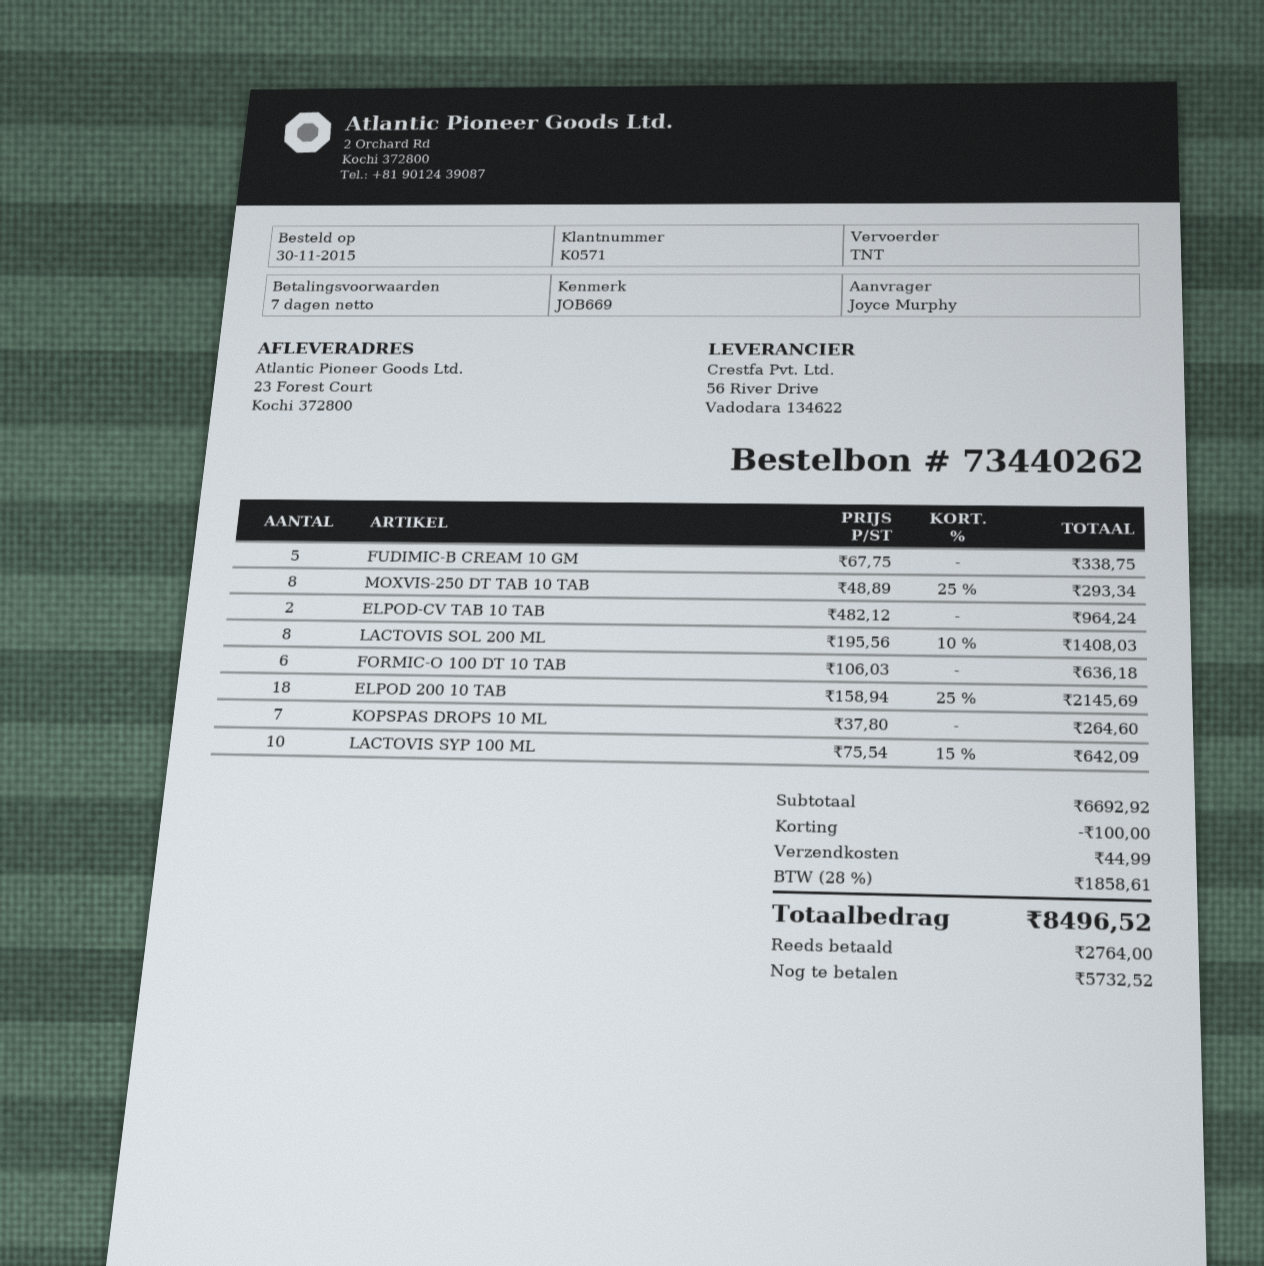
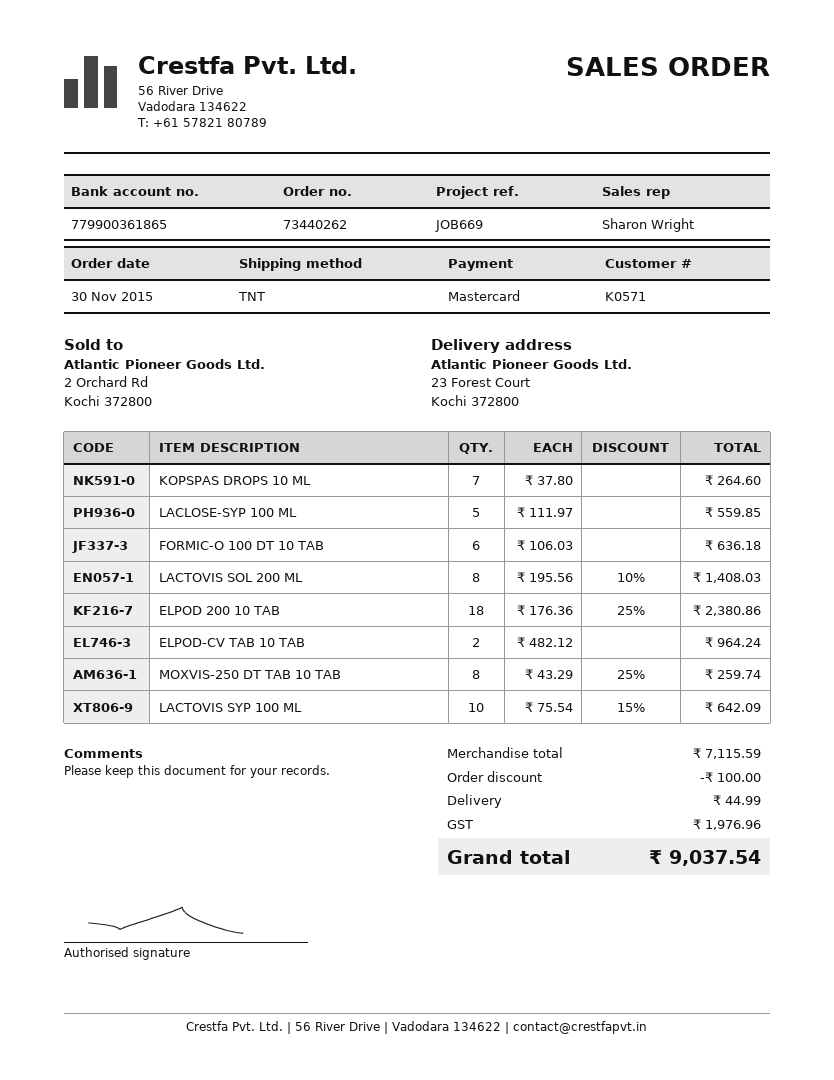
FUDIMIC-B CREAM 10 GM: 5 x 67.75 = 338.75 -> none
MOXVIS-250 DT TAB 10 TAB: 8 x 48.89 - 25% = 293.34 -> 8 x 43.29 - 25% = 259.74
ELPOD 200 10 TAB: 18 x 158.94 - 25% = 2145.69 -> 18 x 176.36 - 25% = 2380.86
LACLOSE-SYP 100 ML: none -> 5 x 111.97 = 559.85
subtotal: 6692.92 -> 7115.59
tax: 1858.61 -> 1976.96
total: 8496.52 -> 9037.54

